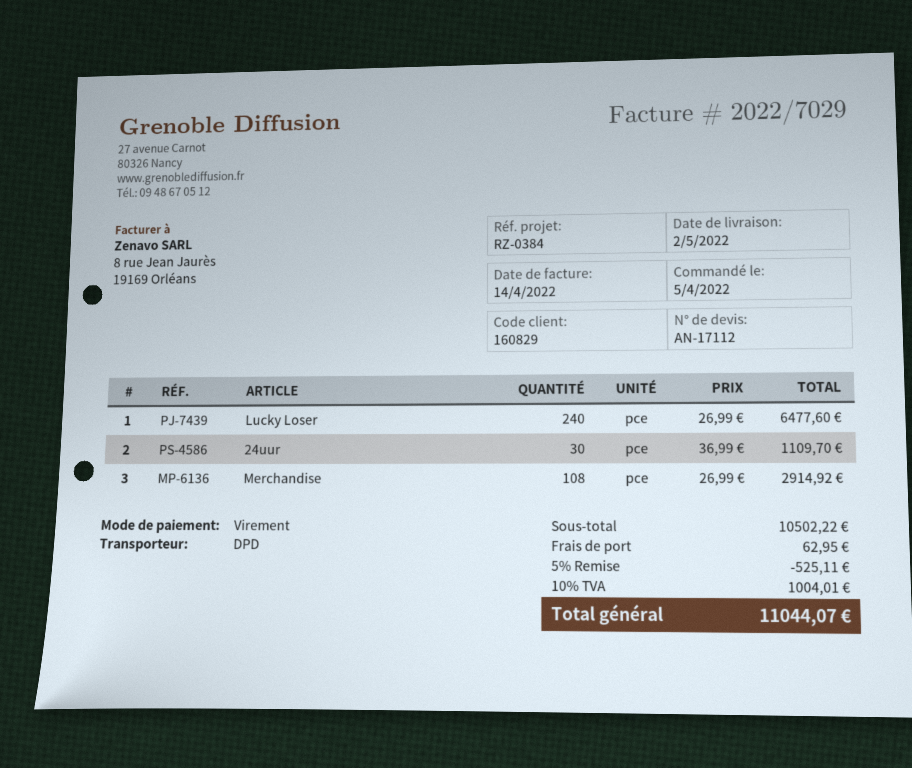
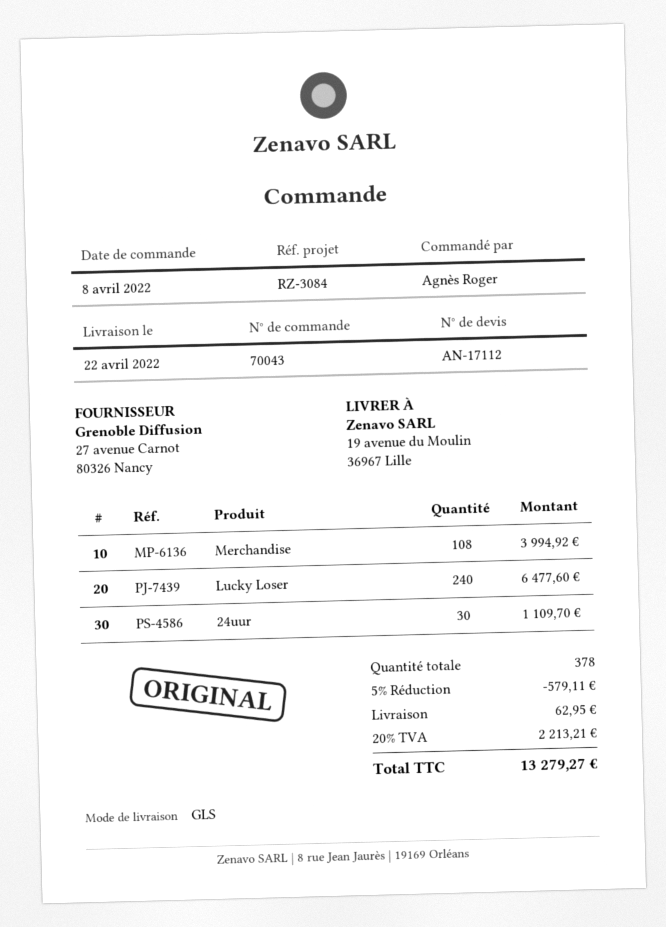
order date: 2022-04-05 -> 2022-04-08
delivery date: 2022-05-02 -> 2022-04-22
reference: RZ-0384 -> RZ-3084
shipping method: DPD -> GLS
Merchandise: 108 for 2914.92 -> 108 for 3994.92
discount: 5% = 525.11 -> 5% = 579.11
tax: 10% = 1004.01 -> 20% = 2213.21
total: 11044.07 -> 13279.27

